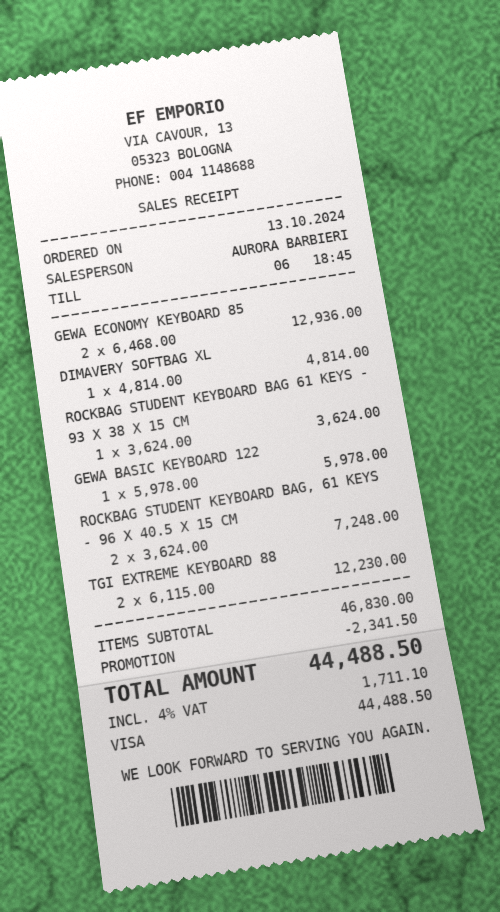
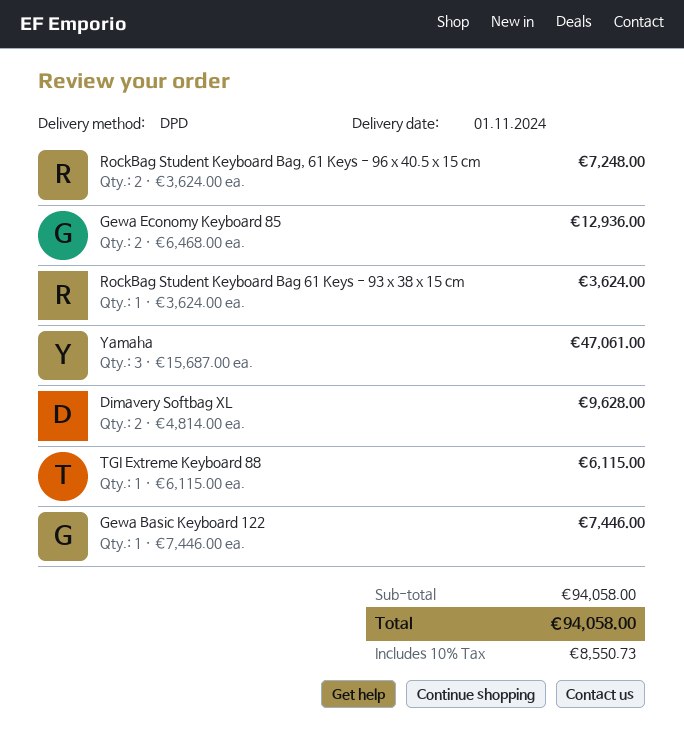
DIMAVERY SOFTBAG XL: 1 x 4814.00 = 4814.00 -> 2 x 4814.00 = 9628.00
GEWA BASIC KEYBOARD 122: 1 x 5978.00 = 5978.00 -> 1 x 7446.00 = 7446.00
TGI EXTREME KEYBOARD 88: 2 x 6115.00 = 12230.00 -> 1 x 6115.00 = 6115.00
Yamaha: none -> 3 x 15687.00 = 47061.00
subtotal: 46830.00 -> 94058.00
discount: 2341.50 -> none
tax: 4% = 1711.10 -> 10% = 8550.73
total: 44488.50 -> 94058.00

